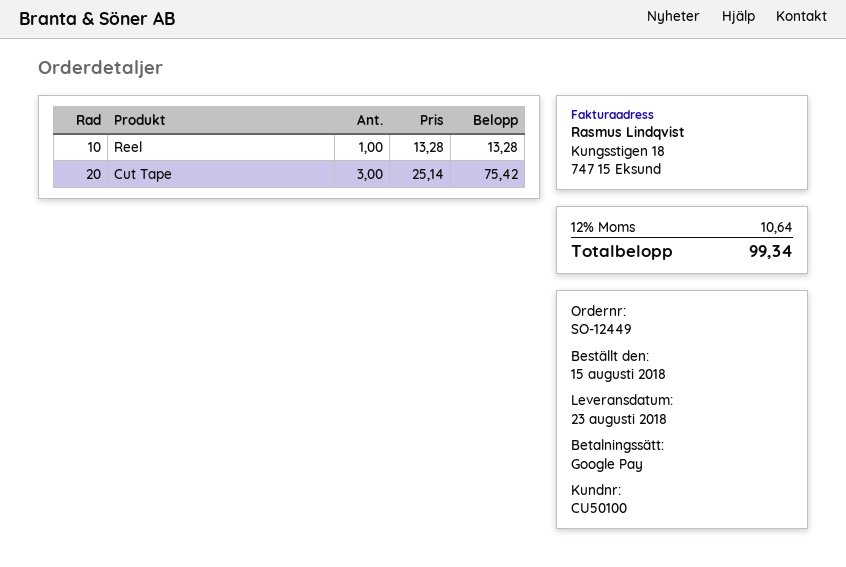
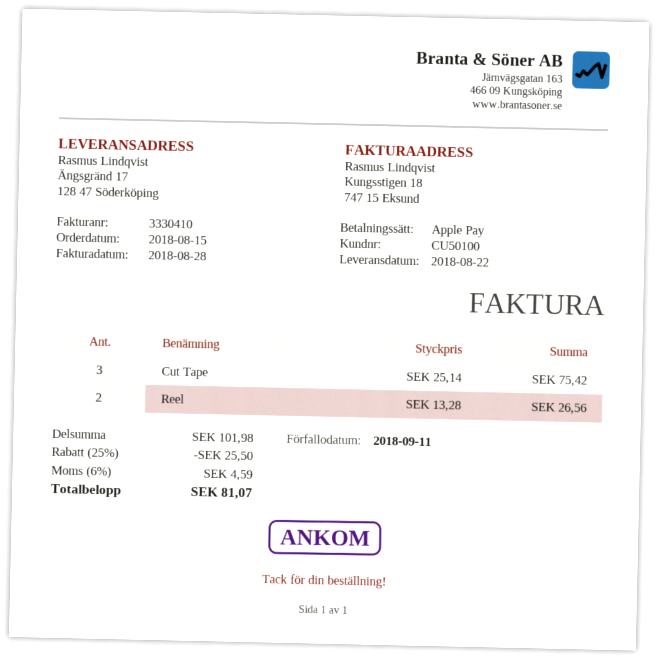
delivery date: 2018-08-23 -> 2018-08-22
payment method: Google Pay -> Apple Pay
Reel: 1 x 13.28 = 13.28 -> 2 x 13.28 = 26.56
discount: none -> 25% = 25.50
tax: 12% = 10.64 -> 6% = 4.59
total: 99.34 -> 81.07

